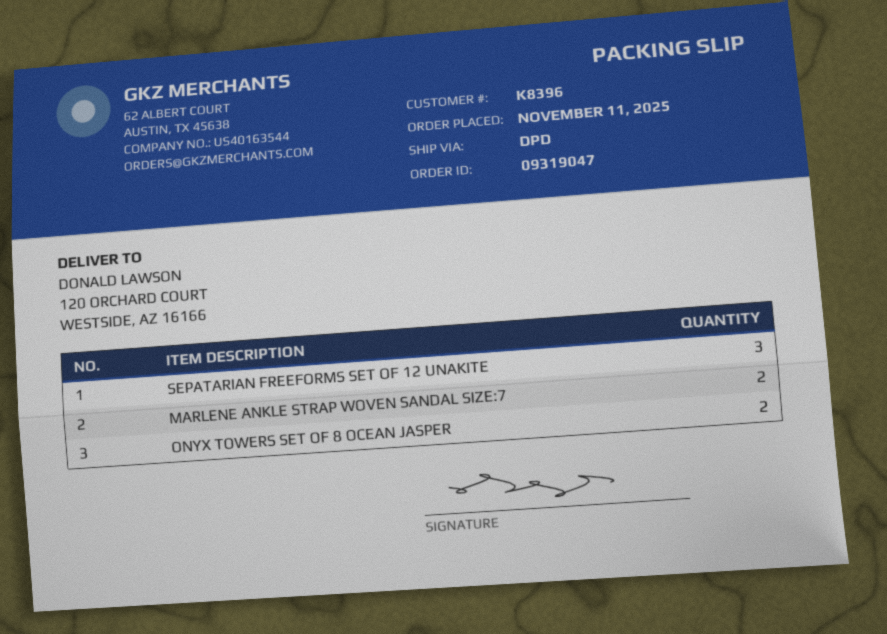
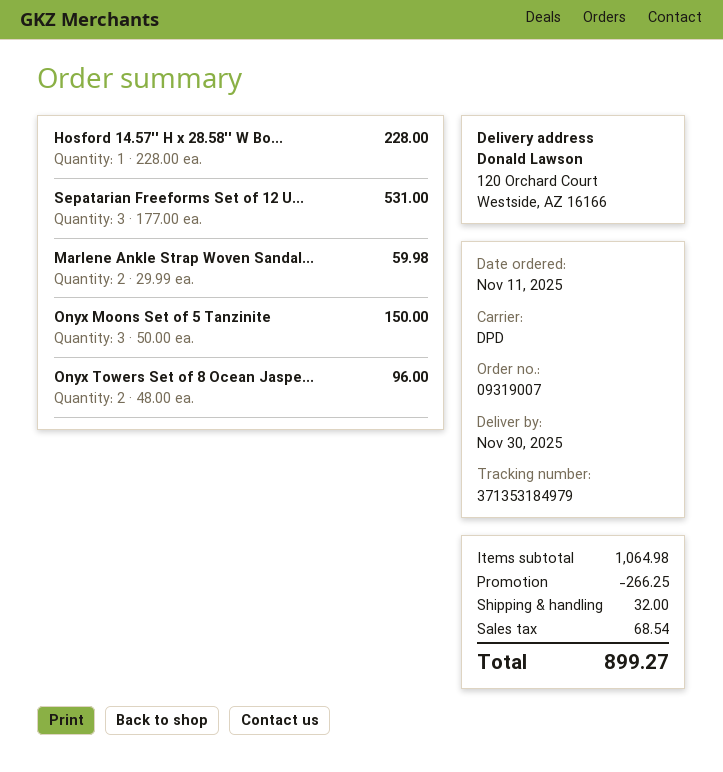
order number: 09319047 -> 09319007
Hosford 14.57'' H x 28.58'' W Bo...: none -> 1
Onyx Moons Set of 5 Tanzinite: none -> 3

